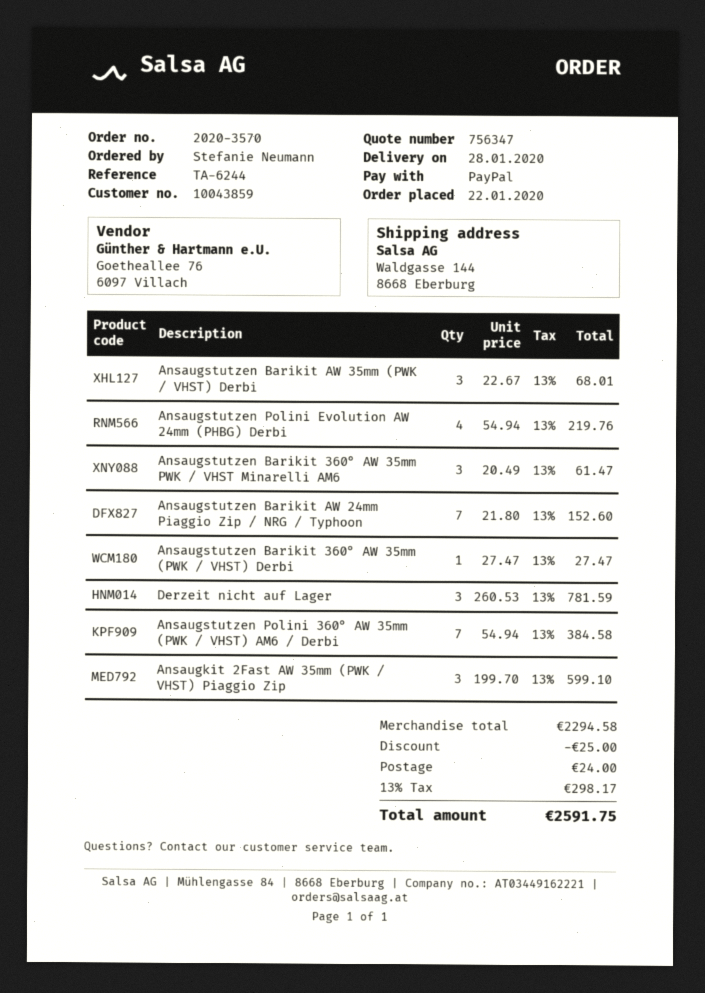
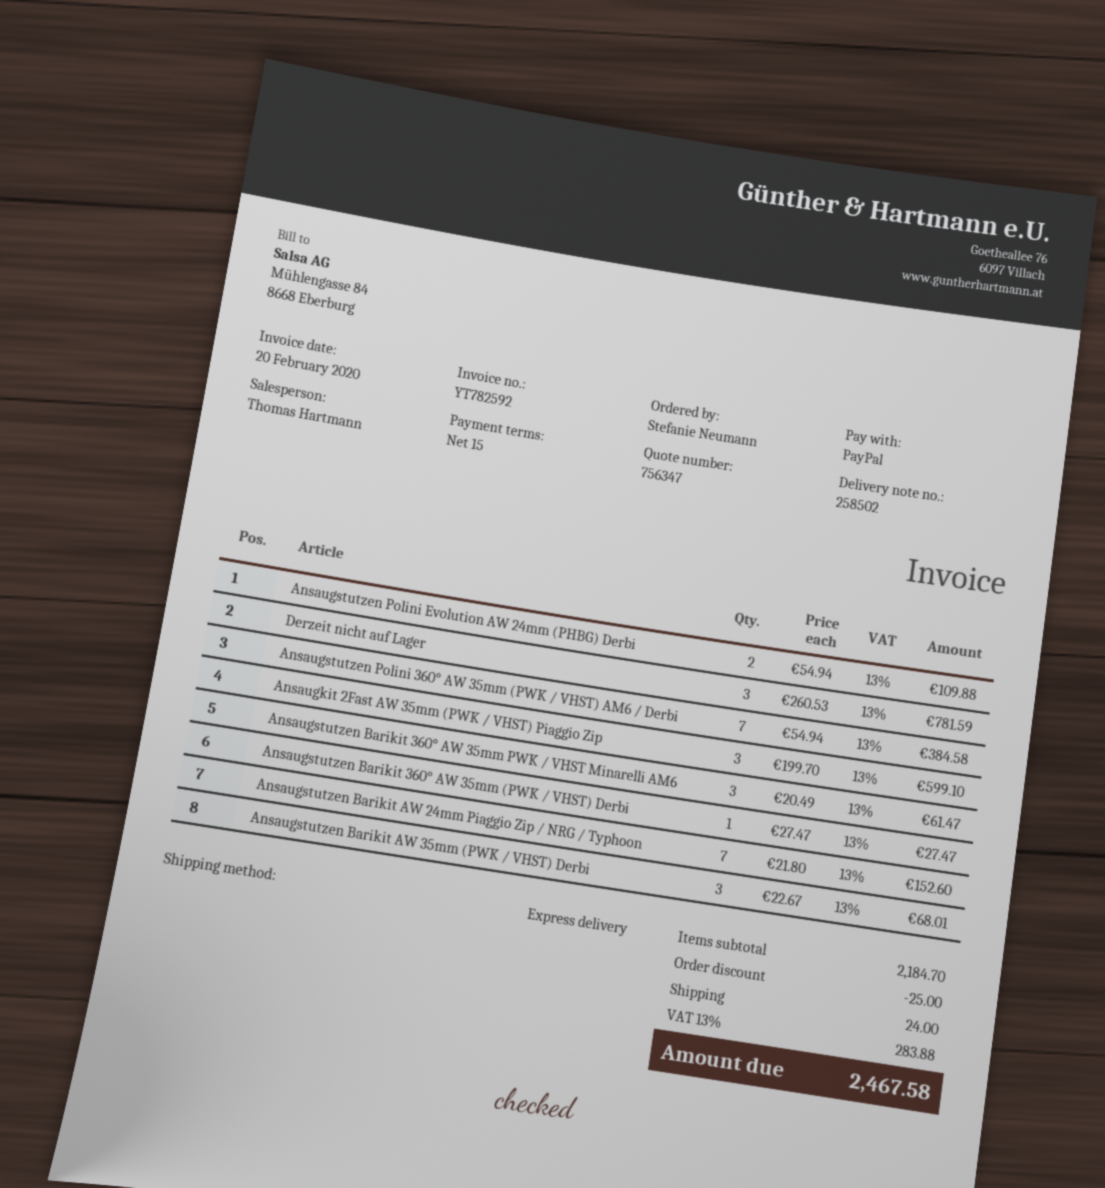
Ansaugstutzen Polini Evolution AW 24mm (PHBG) Derbi: 4 x 54.94 = 219.76 -> 2 x 54.94 = 109.88
subtotal: 2294.58 -> 2184.70
tax: 13% = 298.17 -> 13% = 283.88
total: 2591.75 -> 2467.58

